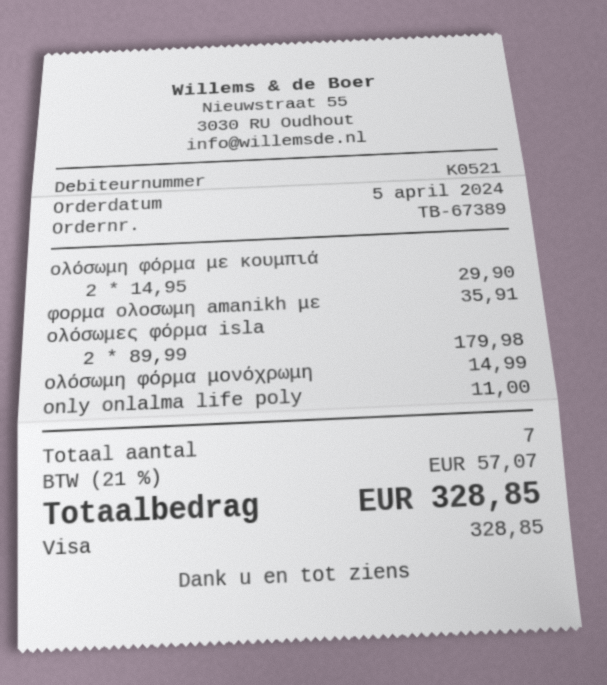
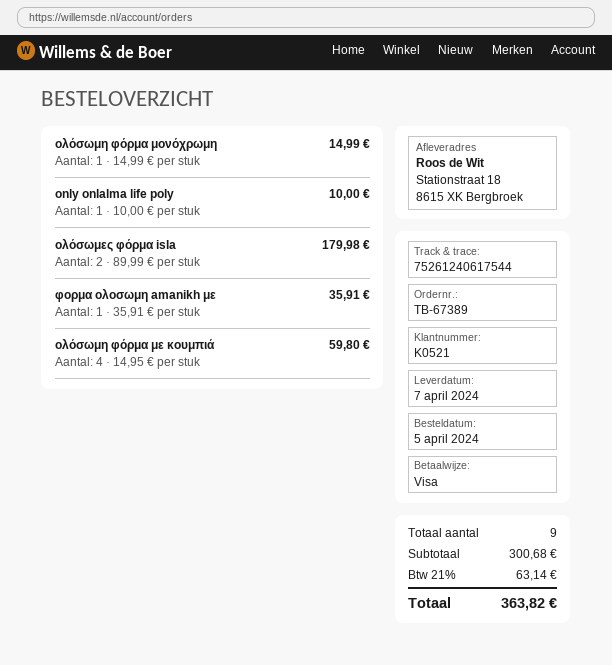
ολόσωμη φόρμα με κουμπιά: 2 x 14.95 = 29.90 -> 4 x 14.95 = 59.80
only onlalma life poly: 1 x 11.00 = 11.00 -> 1 x 10.00 = 10.00
total quantity: 7 -> 9
tax: 21% = 57.07 -> 21% = 63.14
total: 328.85 -> 363.82

